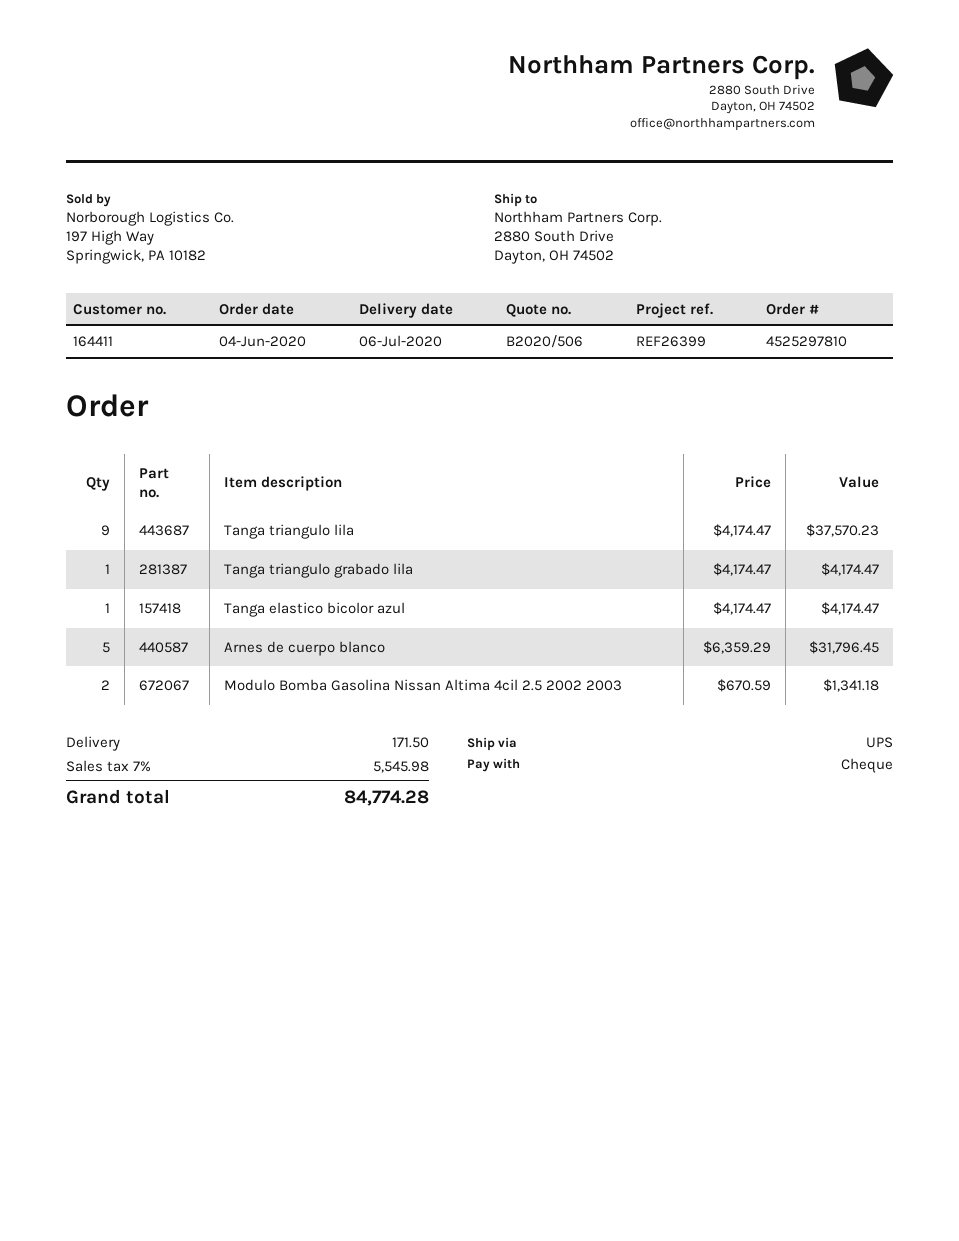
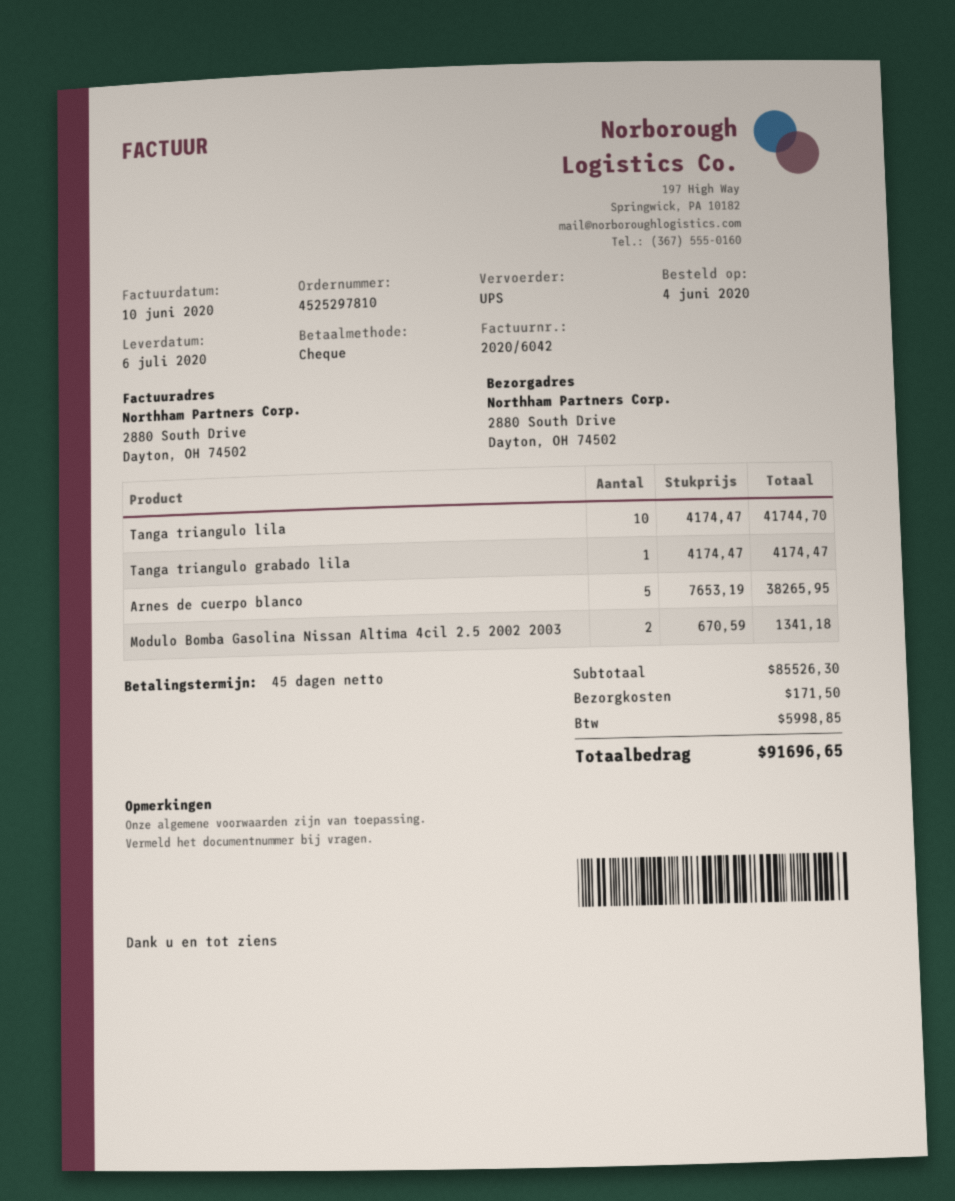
Tanga triangulo lila: 9 x 4174.47 = 37570.23 -> 10 x 4174.47 = 41744.70
Tanga elastico bicolor azul: 1 x 4174.47 = 4174.47 -> none
Arnes de cuerpo blanco: 5 x 6359.29 = 31796.45 -> 5 x 7653.19 = 38265.95
tax: 5545.98 -> 5998.85
total: 84774.28 -> 91696.65

